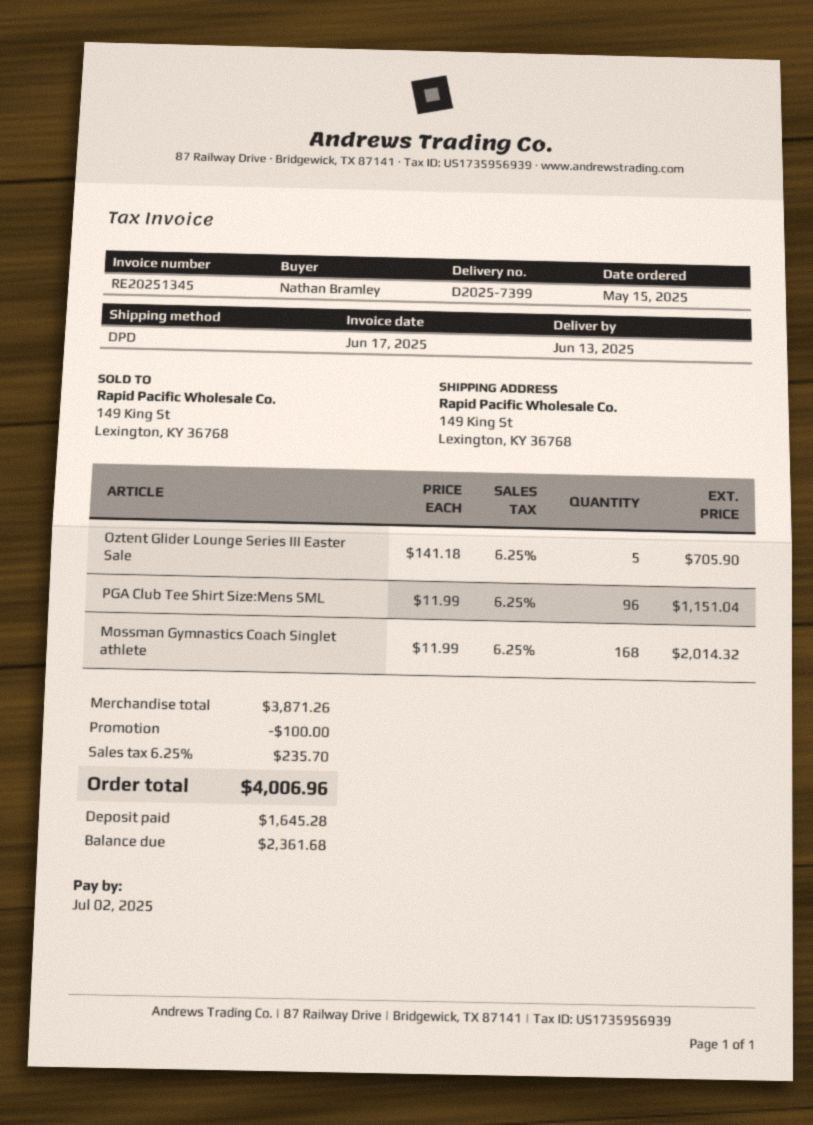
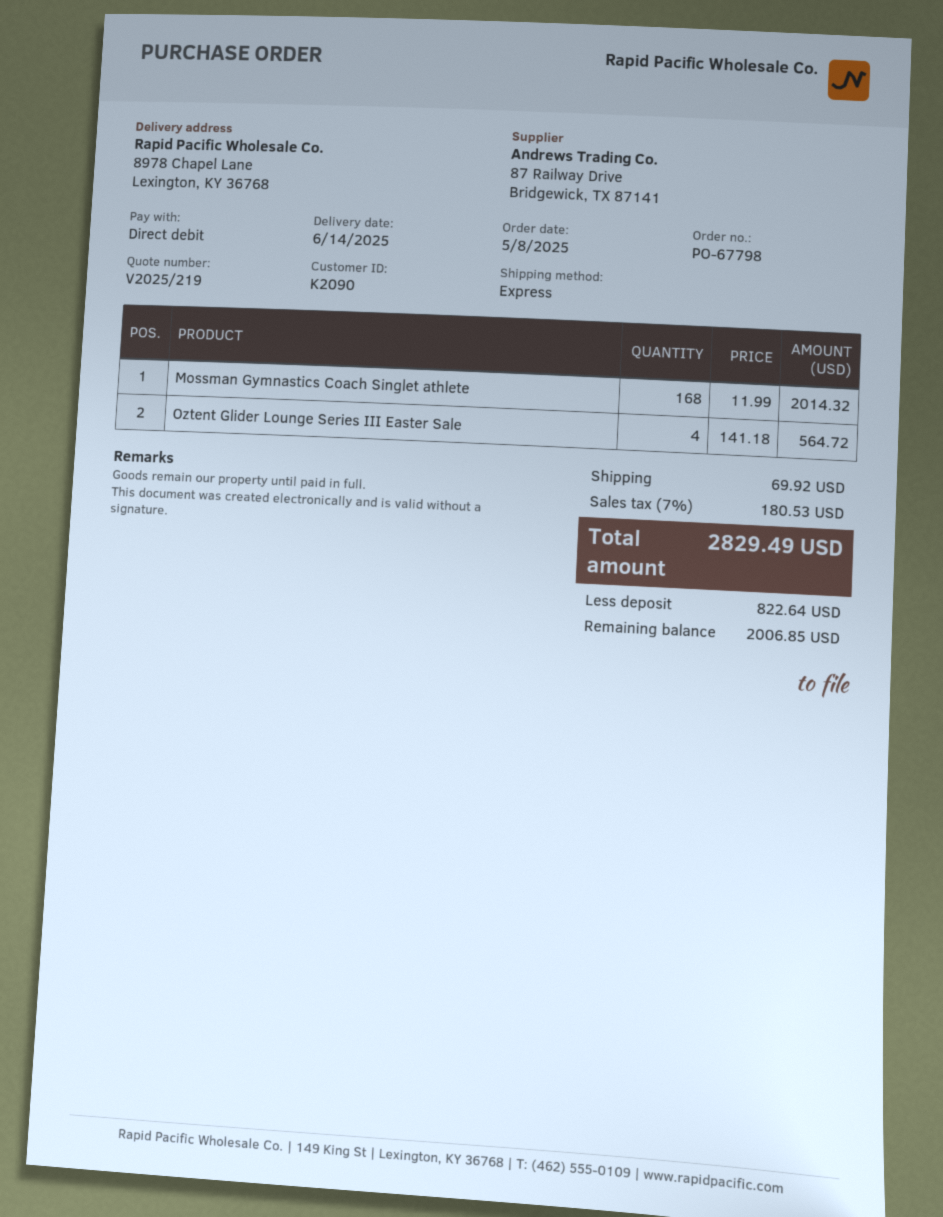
order date: 2025-05-15 -> 2025-05-08
delivery date: 2025-06-13 -> 2025-06-14
shipping method: DPD -> express
ship to: 149 King St, Lexington, KY 36768 -> 8978 Chapel Lane, Lexington, KY 36768
Oztent Glider Lounge Series III Easter Sale: 5 x 141.18 = 705.90 -> 4 x 141.18 = 564.72
PGA Club Tee Shirt Size:Mens SML: 96 x 11.99 = 1151.04 -> none
discount: 100.00 -> none
shipping: none -> 69.92
tax: 6.25% = 235.70 -> 7% = 180.53
total: 4006.96 -> 2829.49
deposit: 1645.28 -> 822.64
balance: 2361.68 -> 2006.85

